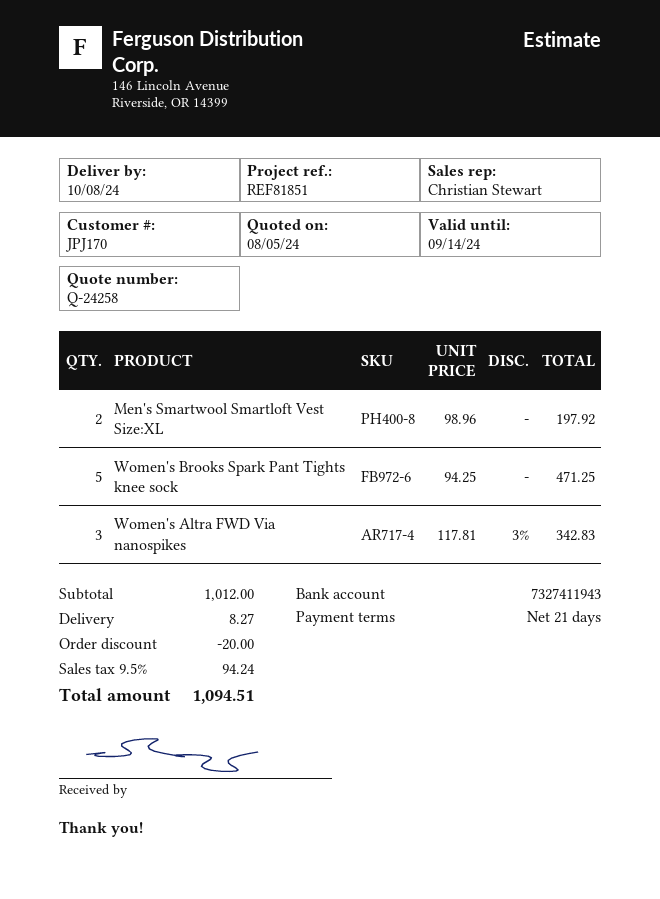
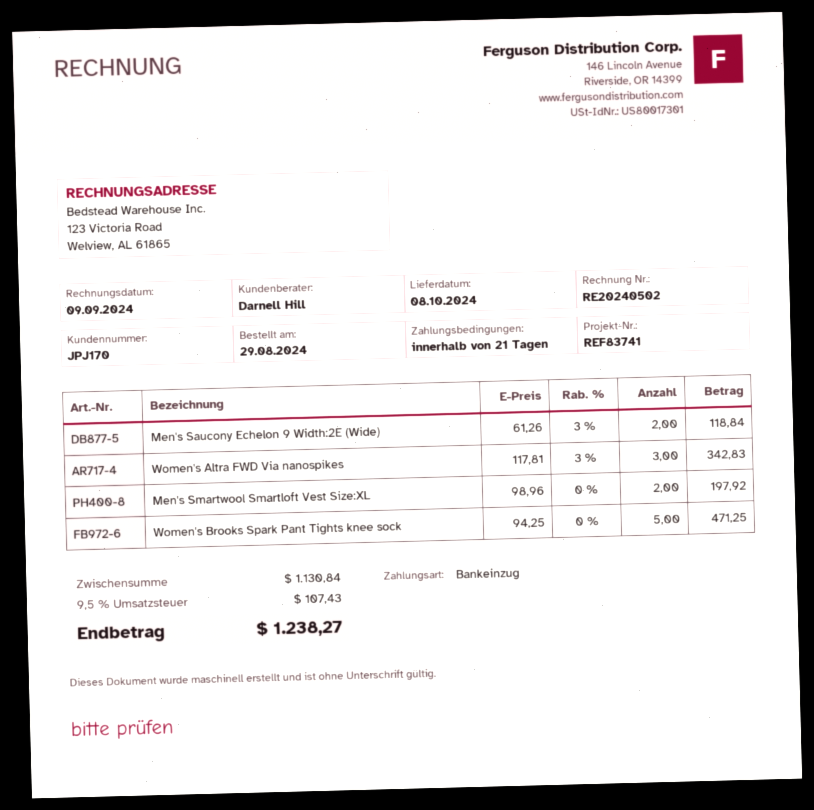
reference: REF81851 -> REF83741
sales rep: Christian Stewart -> Darnell Hill
Men's Saucony Echelon 9 Width:2E (Wide): none -> 2 x 61.26 - 3% = 118.84
subtotal: 1012.00 -> 1130.84
discount: 20.00 -> none
shipping: 8.27 -> none
tax: 9.5% = 94.24 -> 9.5% = 107.43
total: 1094.51 -> 1238.27

